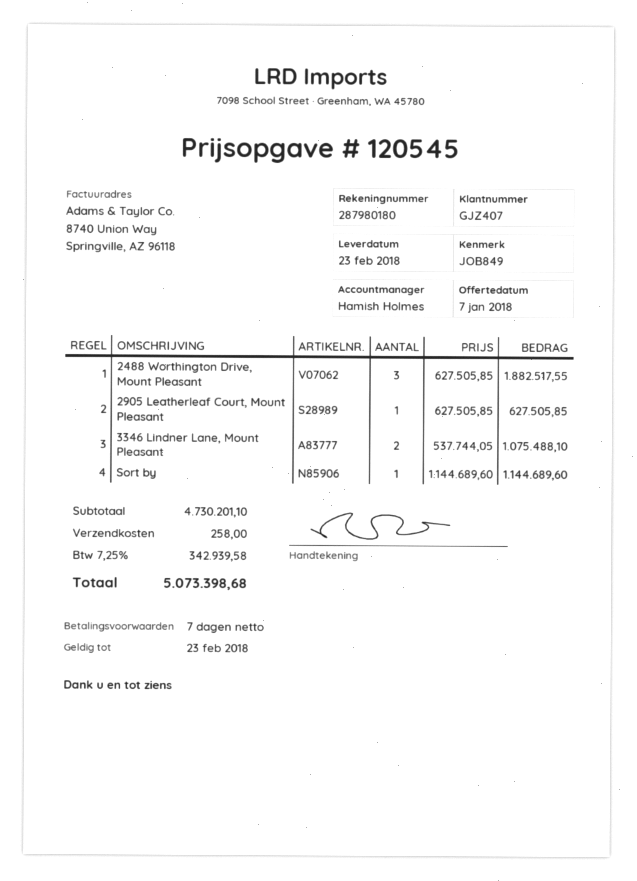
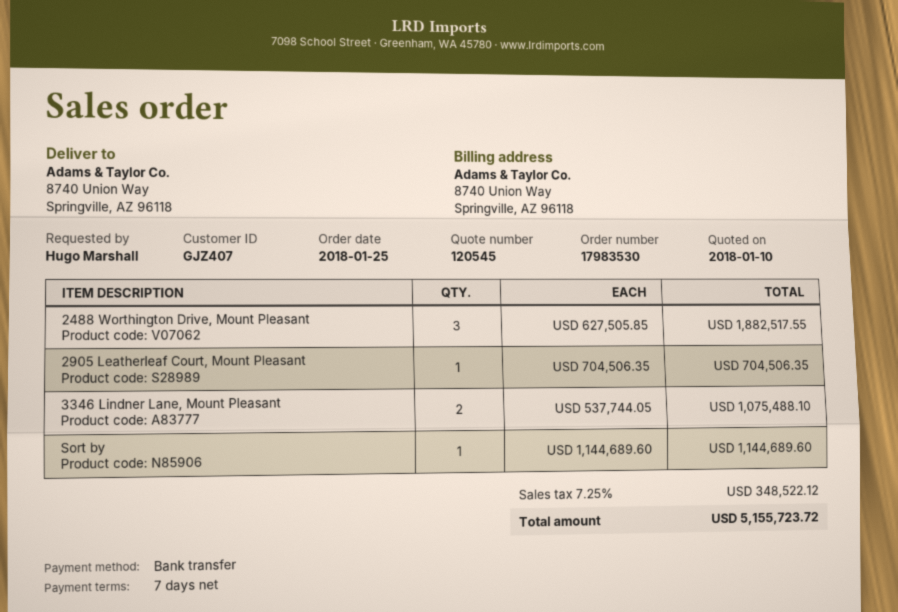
quote date: 2018-01-07 -> 2018-01-10
2905 Leatherleaf Court, Mount Pleasant: 1 x 627505.85 = 627505.85 -> 1 x 704506.35 = 704506.35
shipping: 258.00 -> none
tax: 7.25% = 342939.58 -> 7.25% = 348522.12
total: 5073398.68 -> 5155723.72

